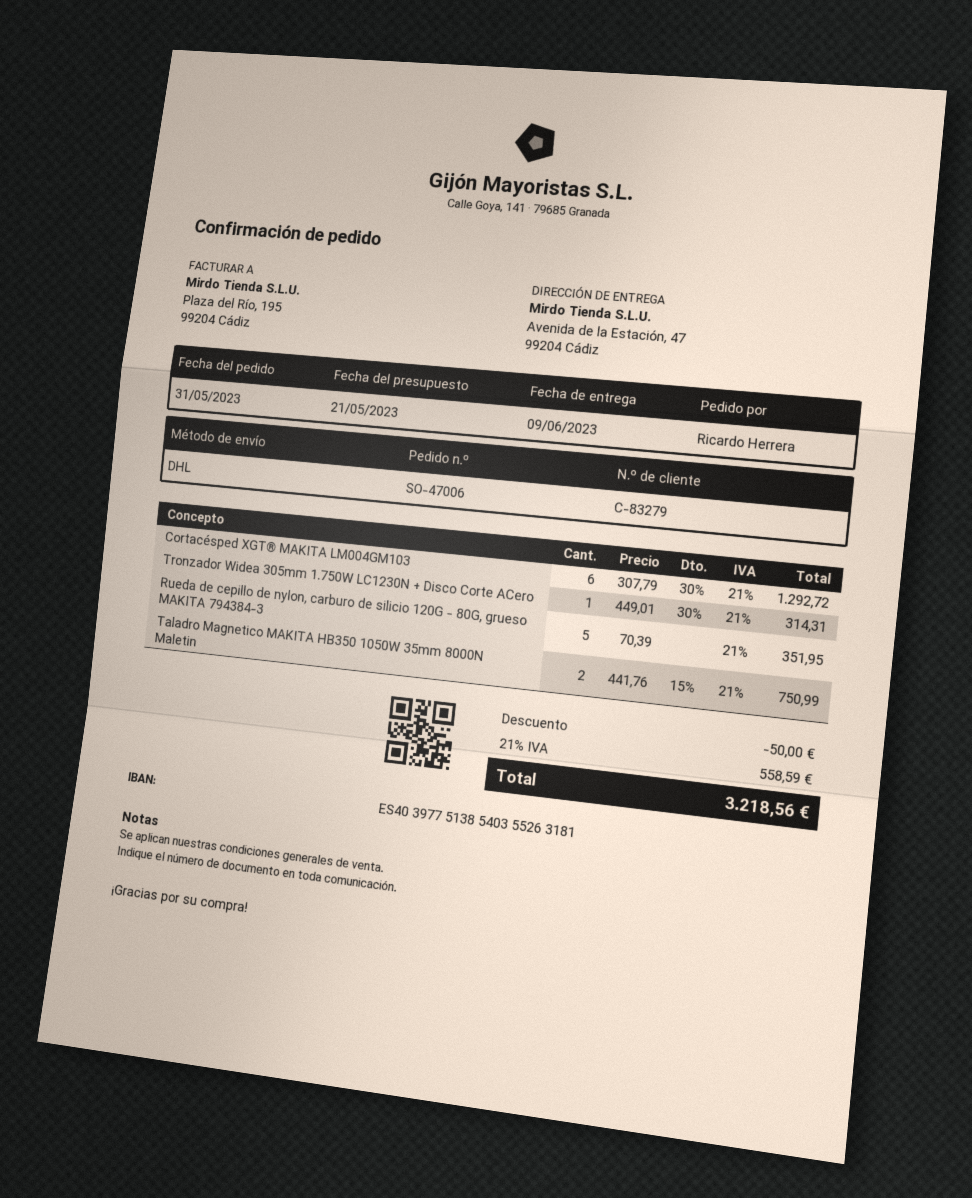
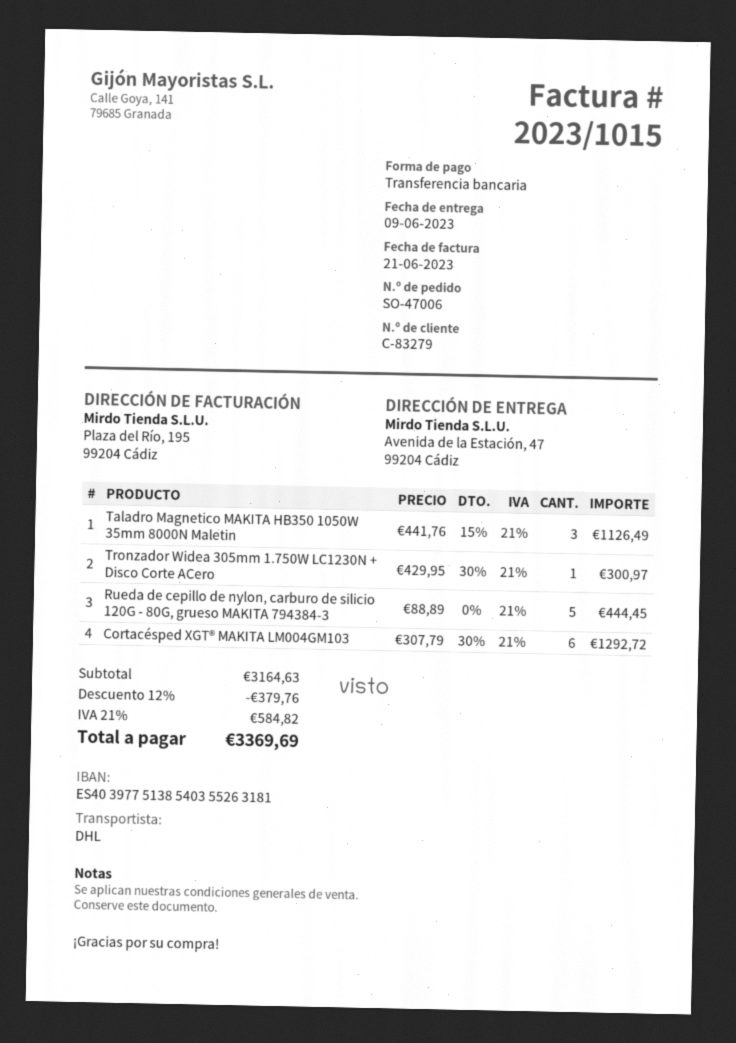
Tronzador Widea 305mm 1.750W LC1230N + Disco Corte ACero: 1 x 449.01 - 30% = 314.31 -> 1 x 429.95 - 30% = 300.97
Rueda de cepillo de nylon, carburo de silicio 120G - 80G, grueso MAKITA 794384-3: 5 x 70.39 = 351.95 -> 5 x 88.89 = 444.45
Taladro Magnetico MAKITA HB350 1050W 35mm 8000N Maletin: 2 x 441.76 - 15% = 750.99 -> 3 x 441.76 - 15% = 1126.49
discount: 50.00 -> 379.76
tax: 21% = 558.59 -> 21% = 584.82
total: 3218.56 -> 3369.69

